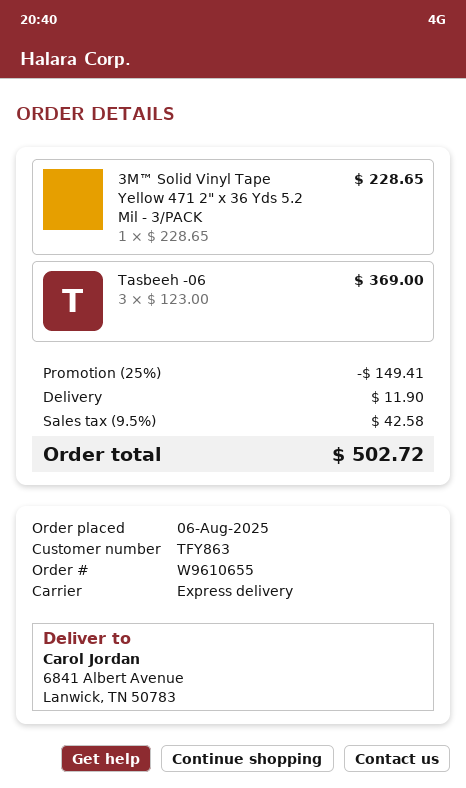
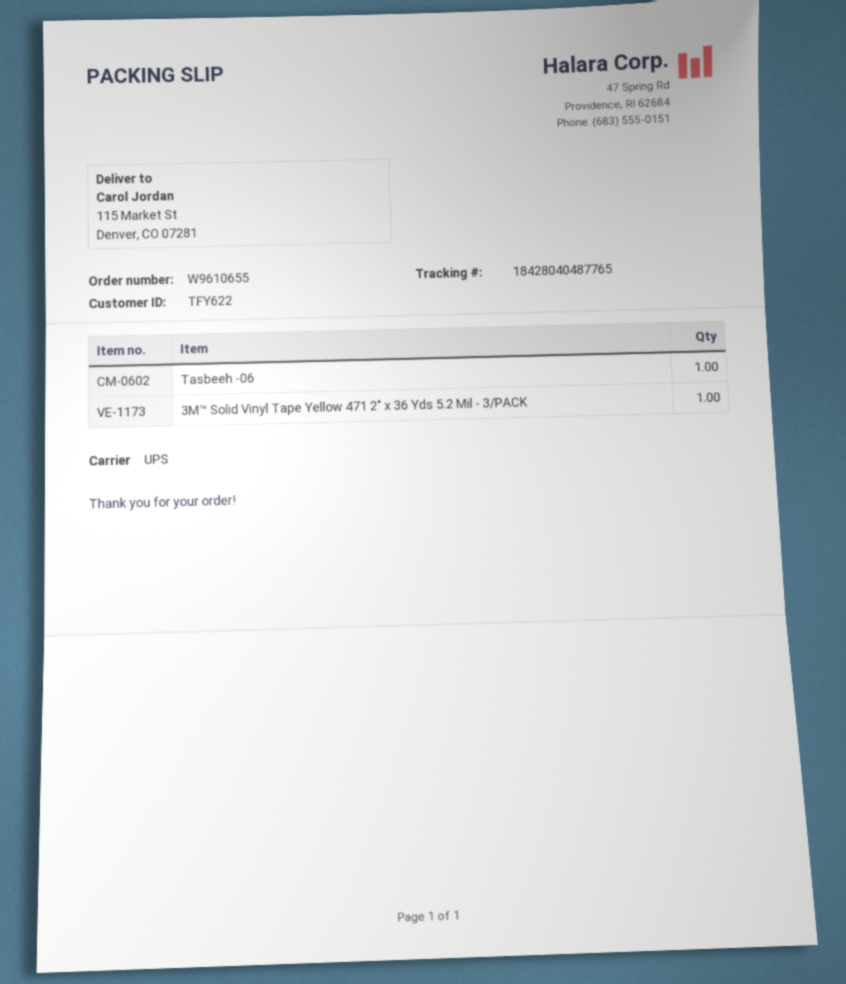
customer number: TFY863 -> TFY622
shipping method: express -> UPS
ship to: 6841 Albert Avenue, Lanwick, TN 50783 -> 115 Market St, Denver, CO 07281
Tasbeeh -06: 3 -> 1

